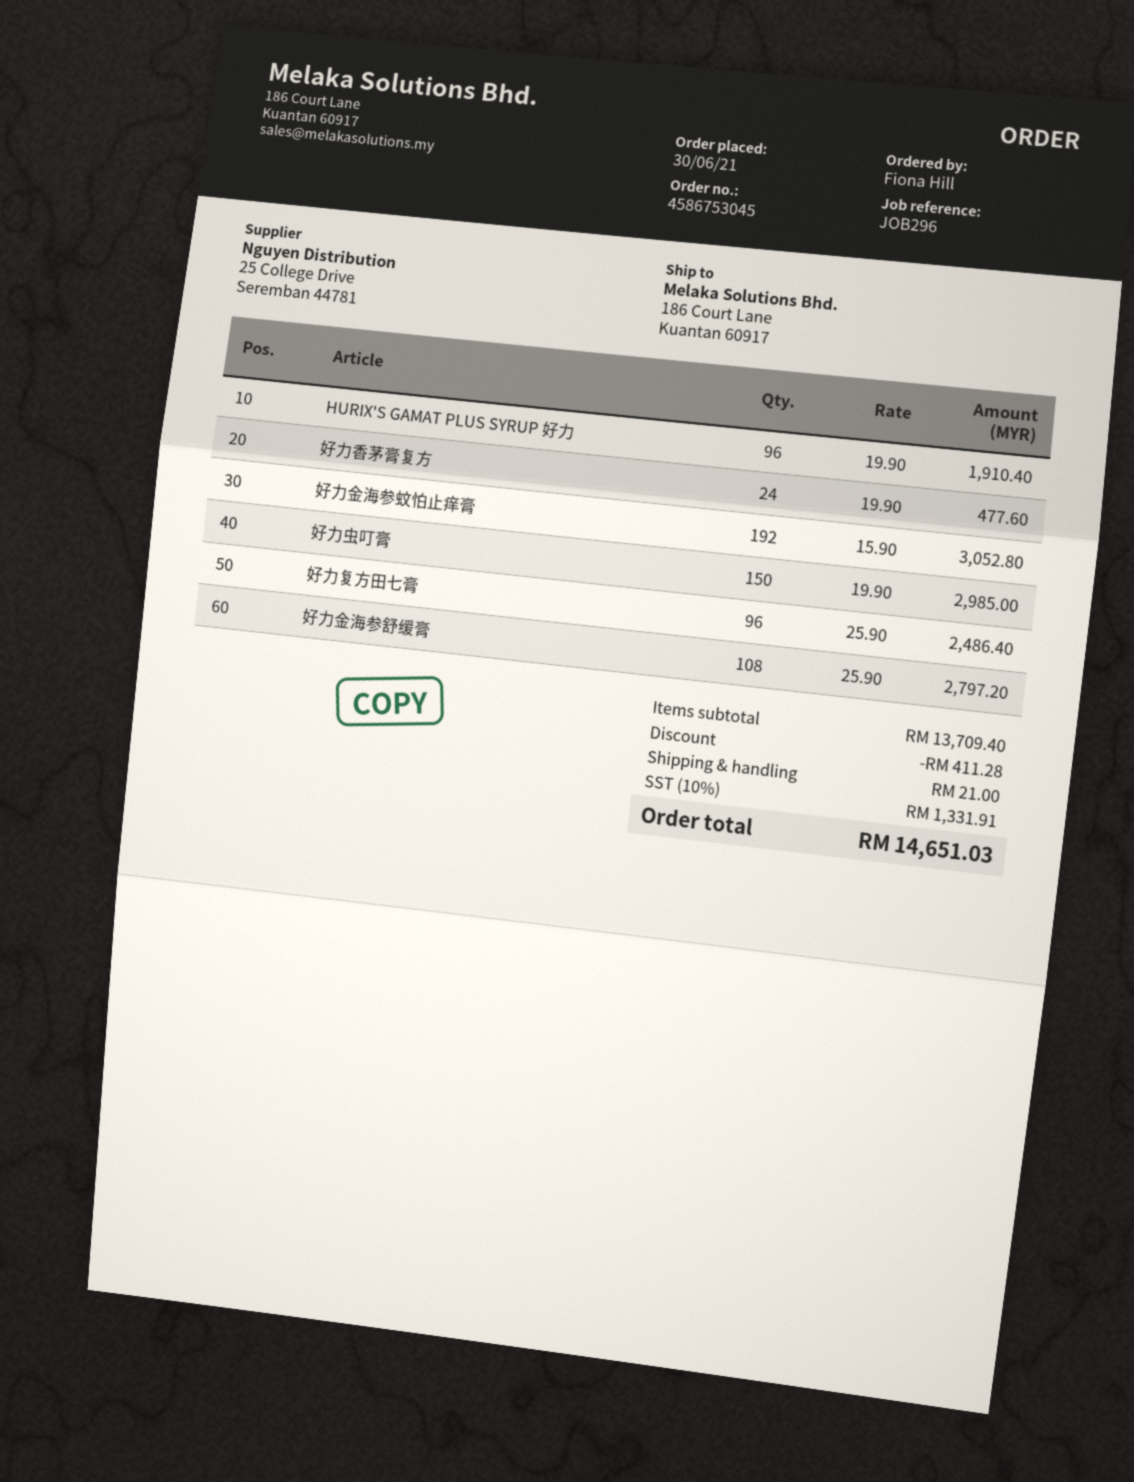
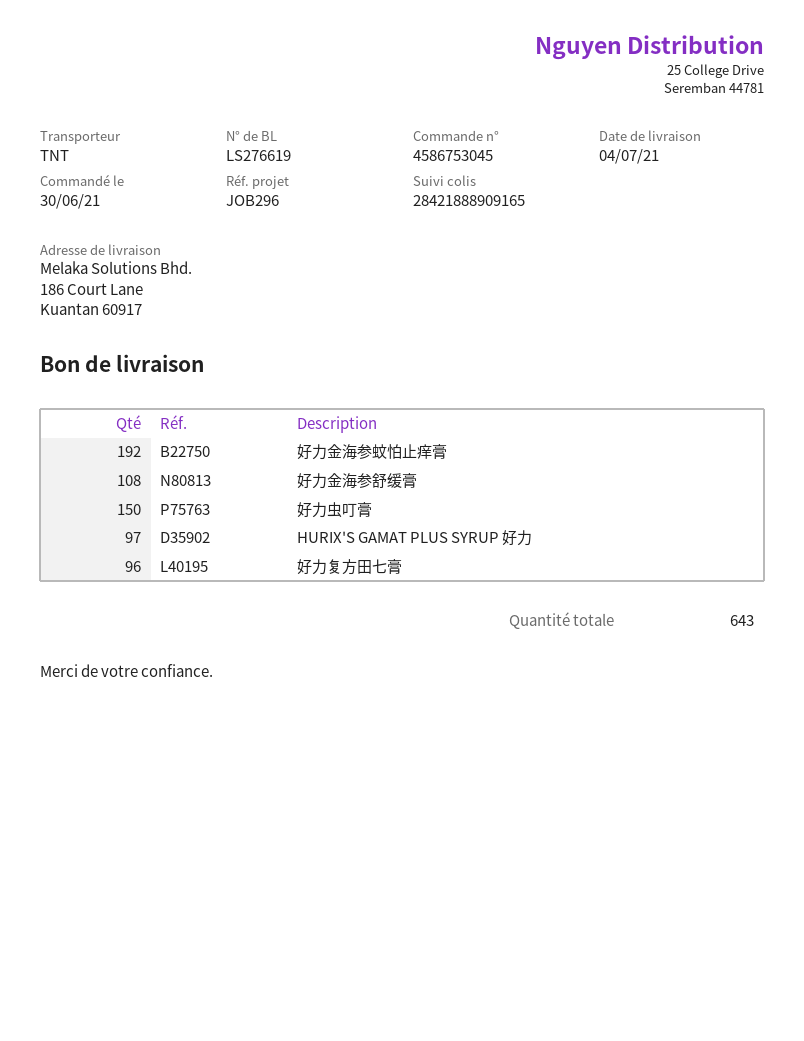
HURIX'S GAMAT PLUS SYRUP 好力: 96 -> 97
好力香茅膏复方: 24 -> none

